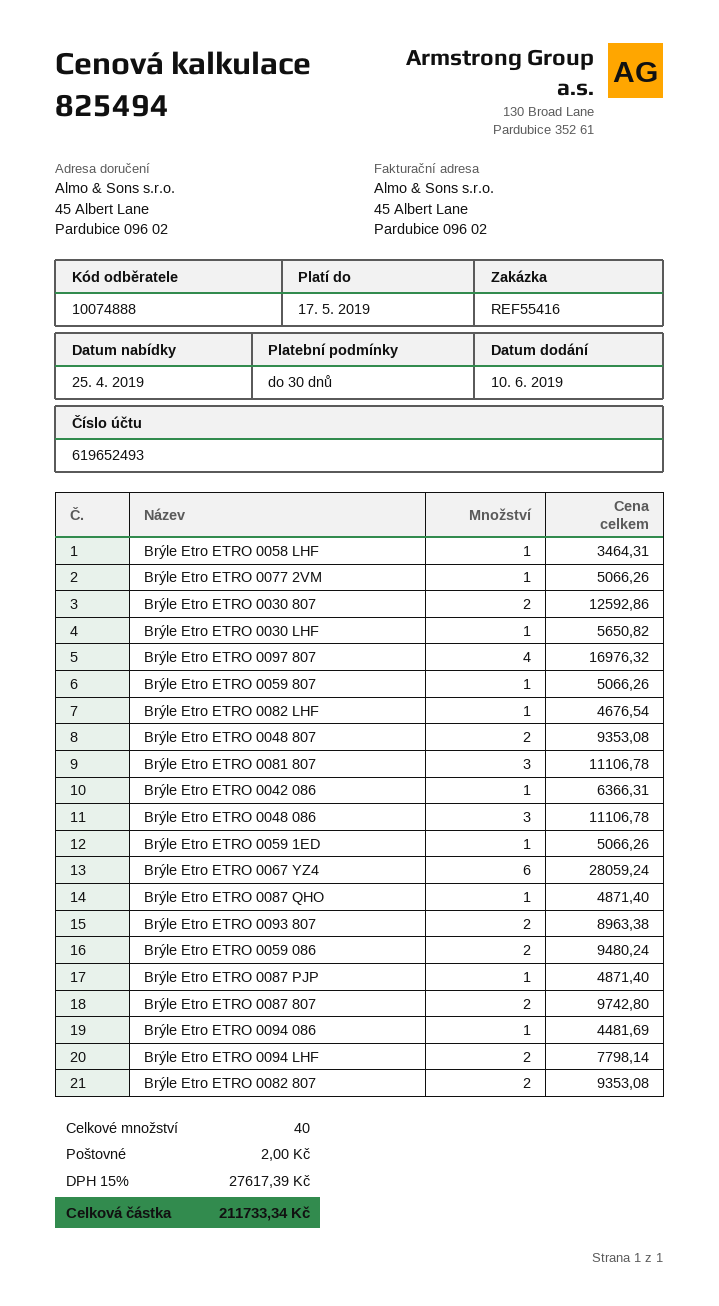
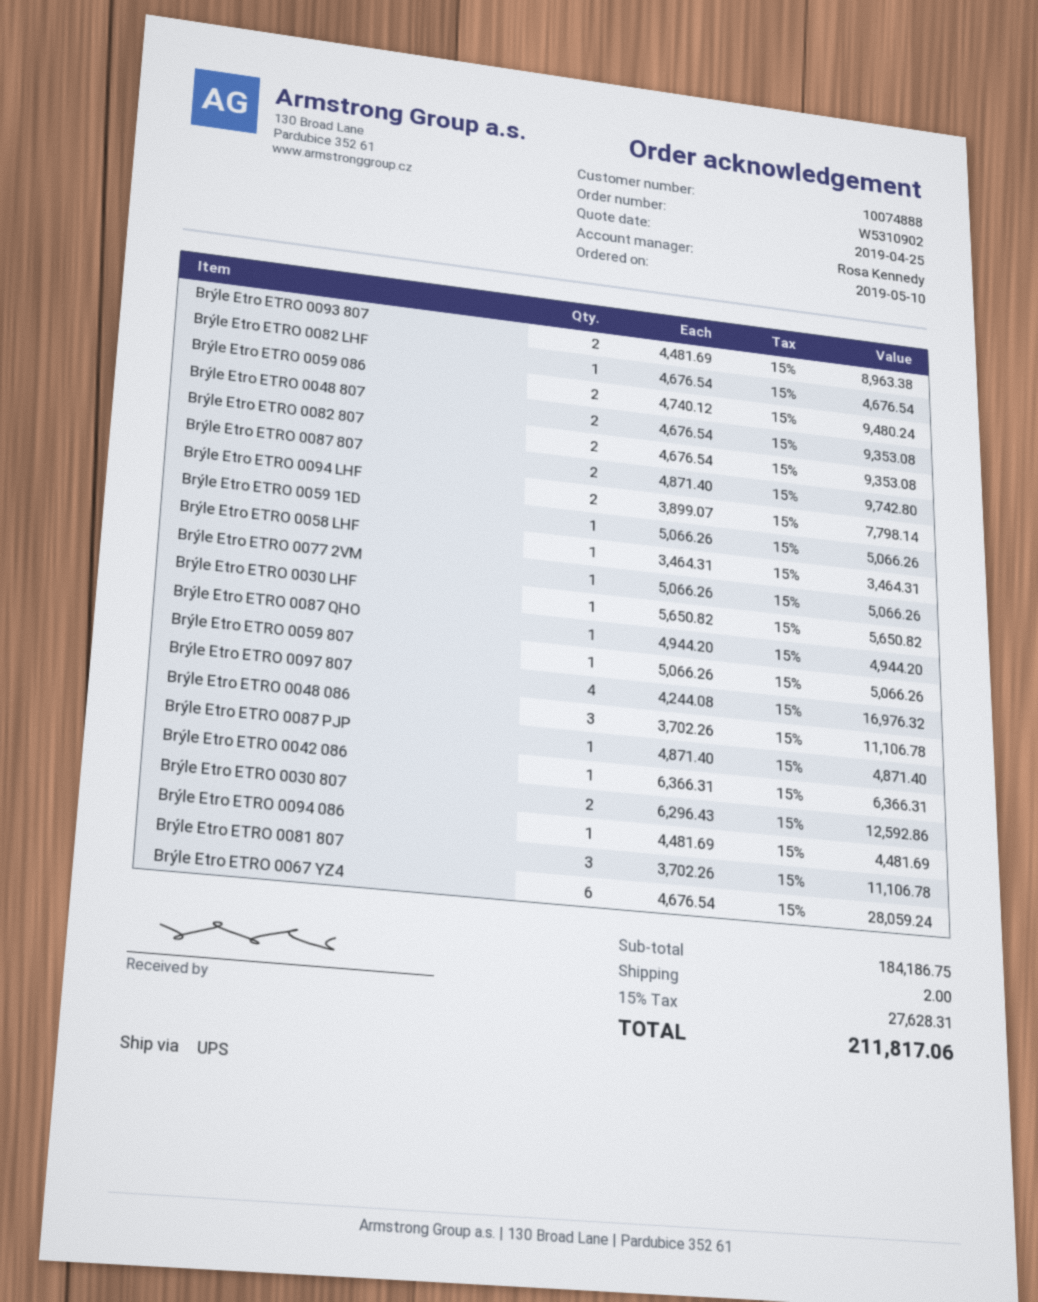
Brýle Etro ETRO 0087 QHO: 1 for 4871.40 -> 1 for 4944.20
tax: 15% = 27617.39 -> 15% = 27628.31
total: 211733.34 -> 211817.06

